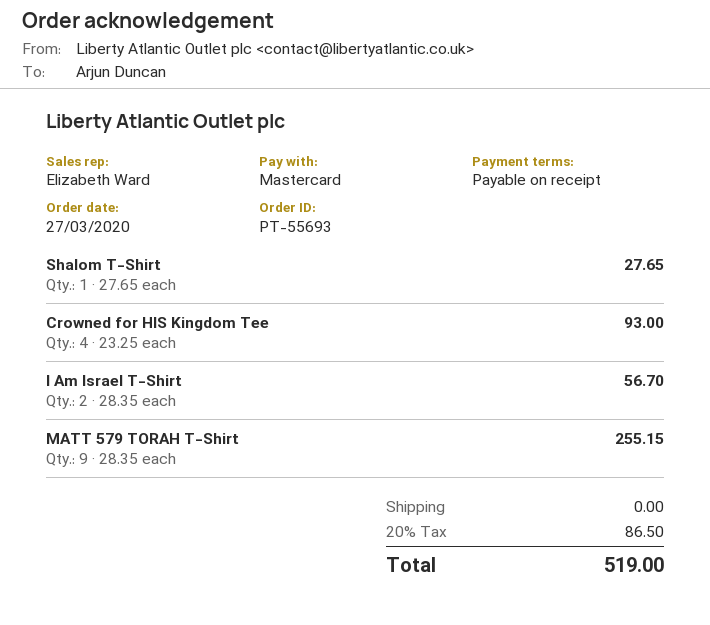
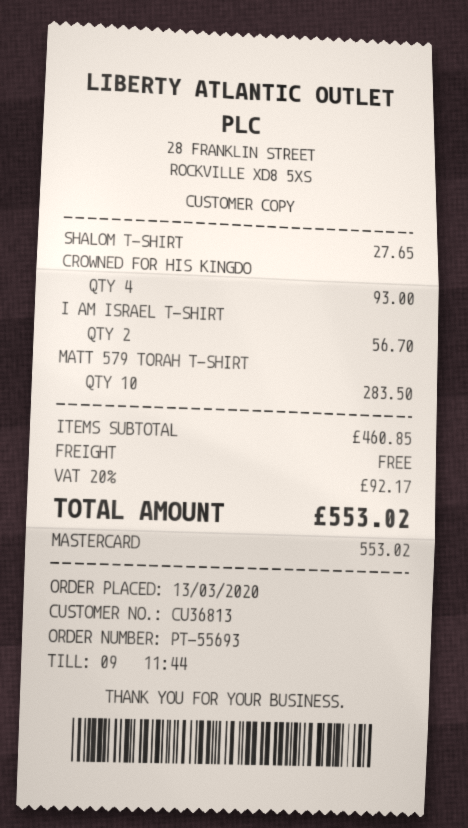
order date: 2020-03-27 -> 2020-03-13
MATT 579 TORAH T-Shirt: 9 for 255.15 -> 10 for 283.50
tax: 20% = 86.50 -> 20% = 92.17
total: 519.00 -> 553.02

